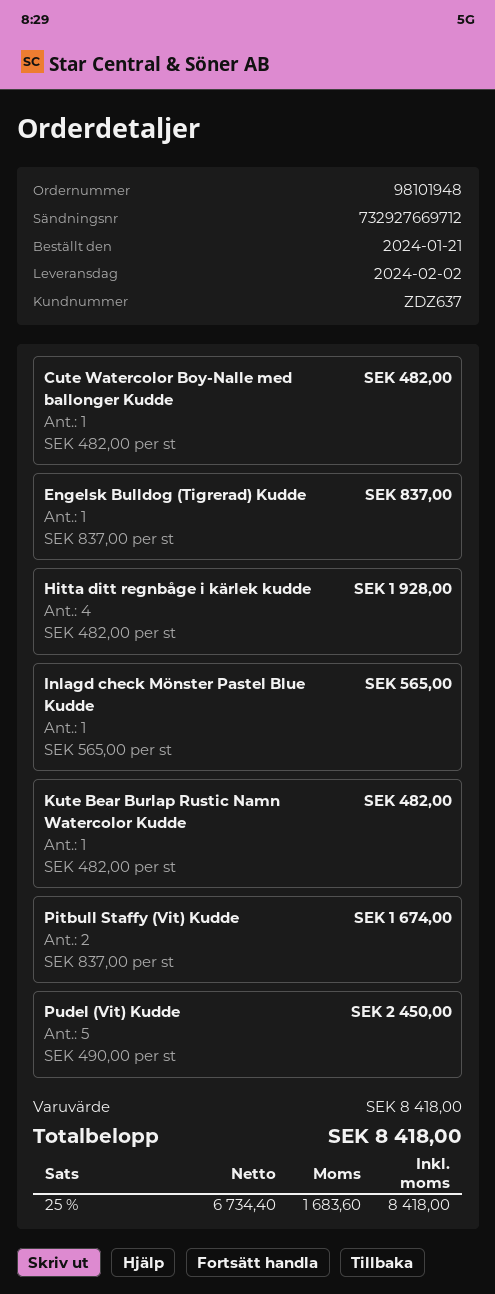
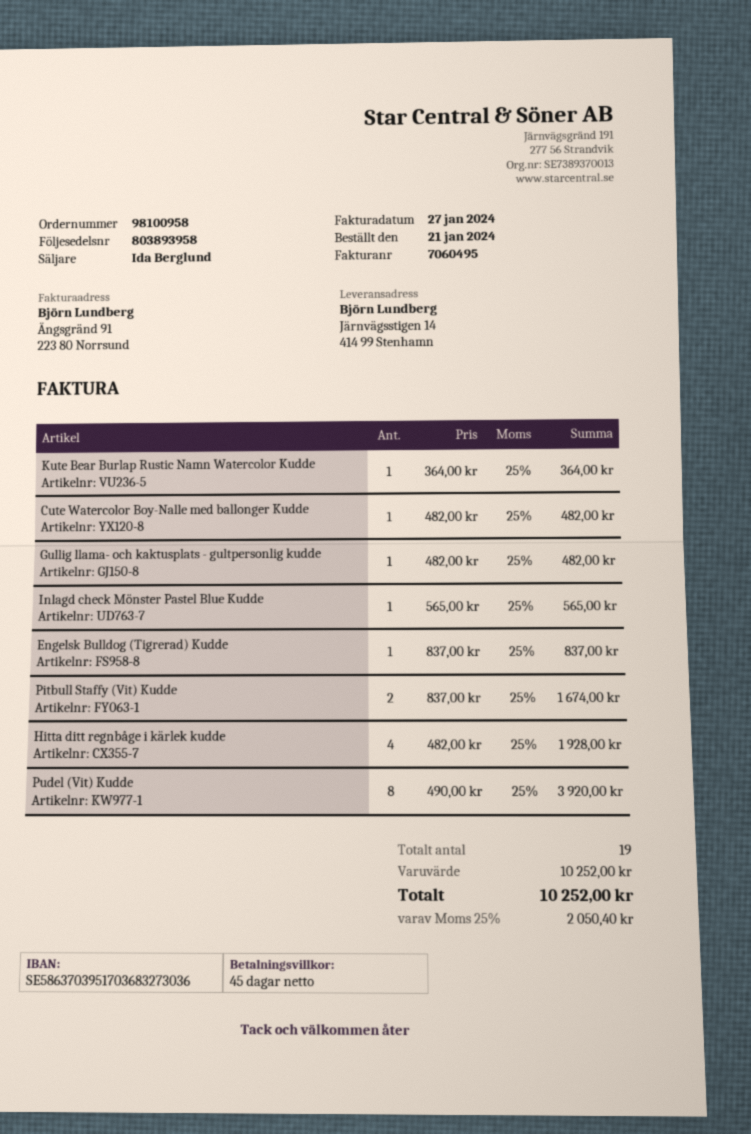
order number: 98101948 -> 98100958
Kute Bear Burlap Rustic Namn Watercolor Kudde: 1 x 482.00 = 482.00 -> 1 x 364.00 = 364.00
Pudel (Vit) Kudde: 5 x 490.00 = 2450.00 -> 8 x 490.00 = 3920.00
Gullig llama- och kaktusplats - gultpersonlig kudde: none -> 1 x 482.00 = 482.00
subtotal: 8418.00 -> 10252.00
tax: 25% = 1683.60 -> 25% = 2050.40
total: 8418.00 -> 10252.00

